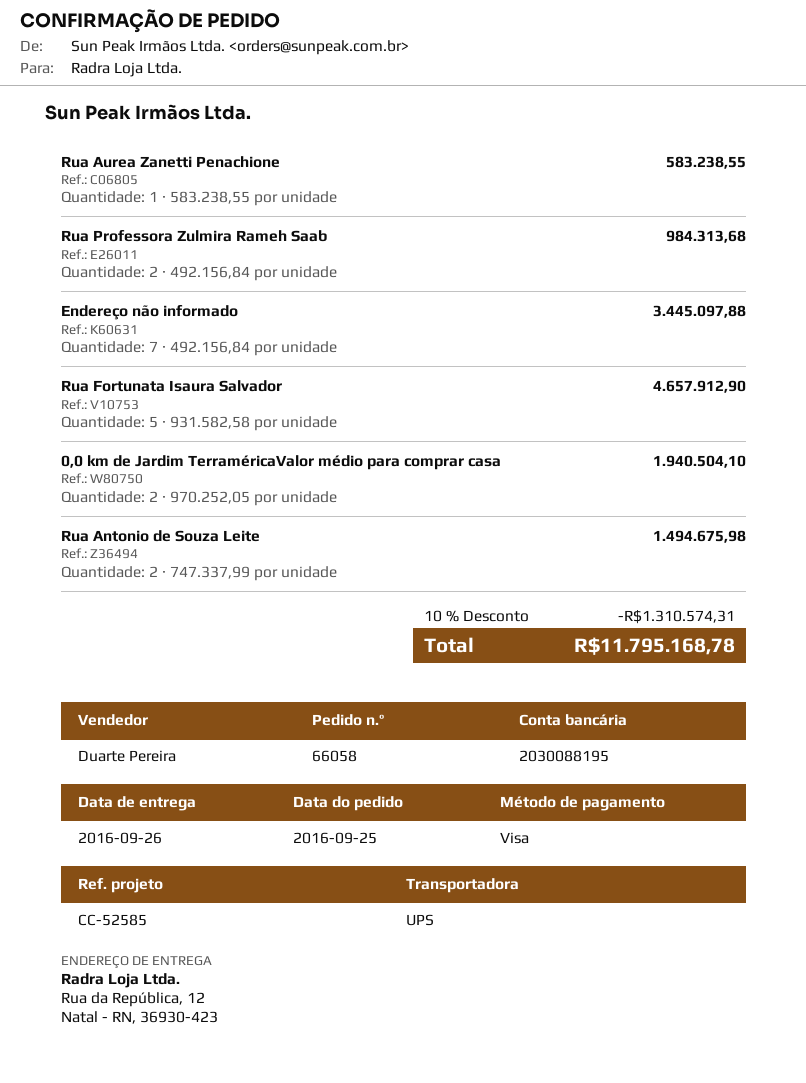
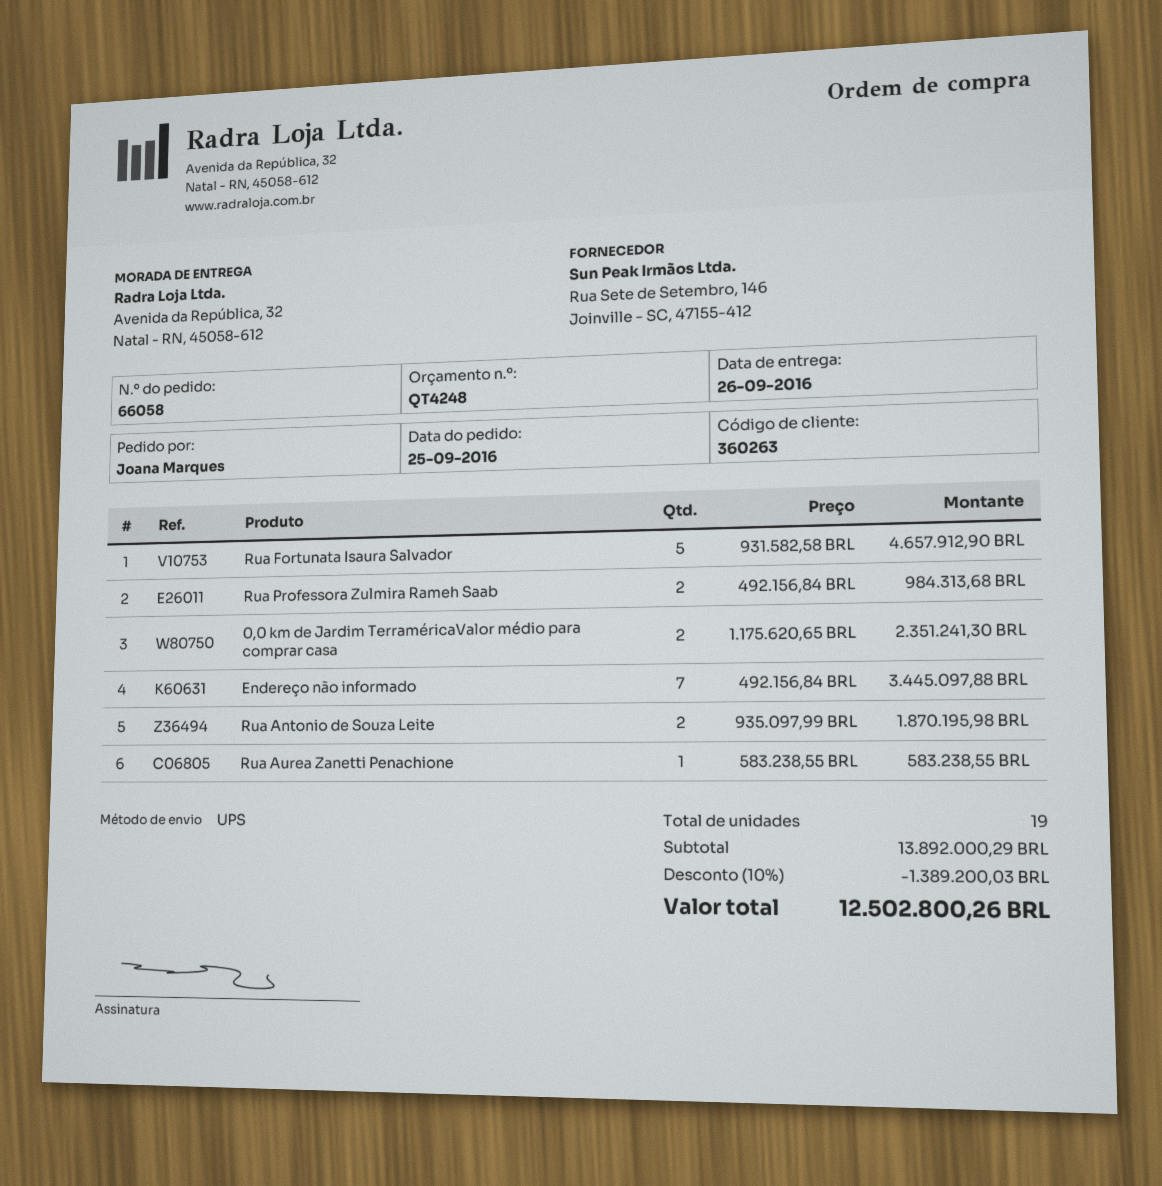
ship to: Rua da República, 12, Natal - RN, 36930-423 -> Avenida da República, 32, Natal - RN, 45058-612
0,0 km de Jardim TerraméricaValor médio para comprar casa: 2 x 970252.05 = 1940504.10 -> 2 x 1175620.65 = 2351241.30
Rua Antonio de Souza Leite: 2 x 747337.99 = 1494675.98 -> 2 x 935097.99 = 1870195.98
discount: 10% = 1310574.31 -> 10% = 1389200.03
total: 11795168.78 -> 12502800.26

